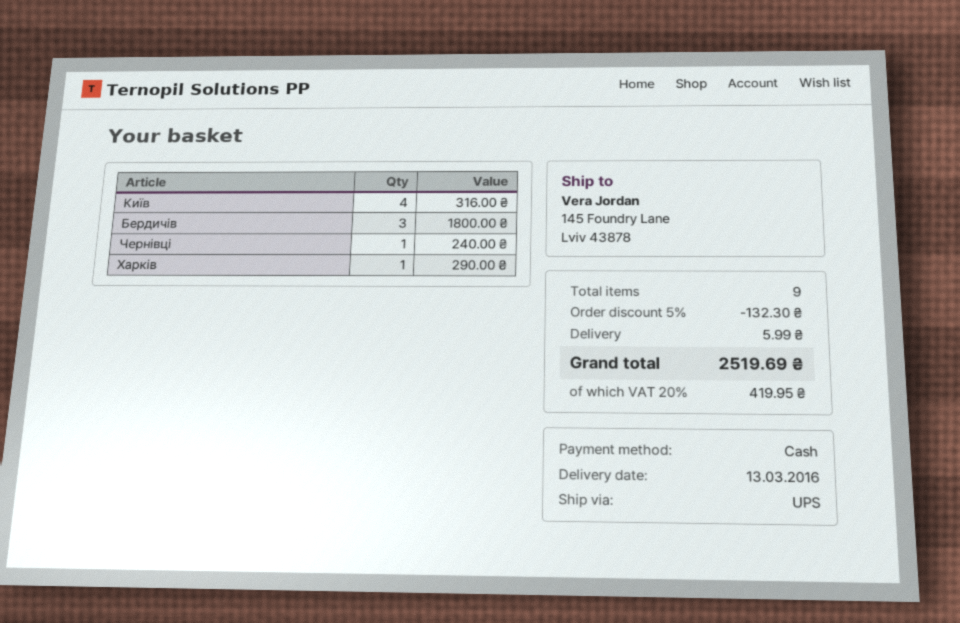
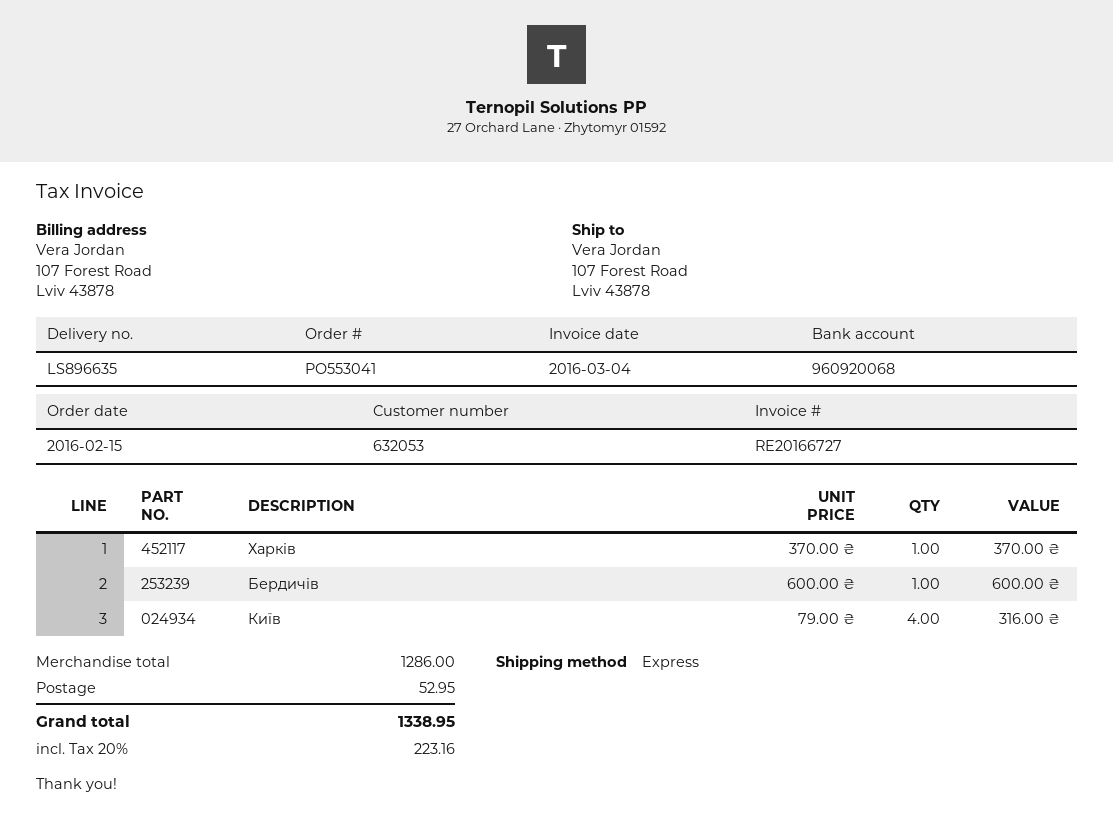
shipping method: UPS -> express
ship to: 145 Foundry Lane, Lviv 43878 -> 107 Forest Road, Lviv 43878
Бердичів: 3 for 1800.00 -> 1 for 600.00
Чернівці: 1 for 240.00 -> none
Харків: 1 for 290.00 -> 1 for 370.00
discount: 5% = 132.30 -> none
shipping: 5.99 -> 52.95
tax: 20% = 419.95 -> 20% = 223.16
total: 2519.69 -> 1338.95

